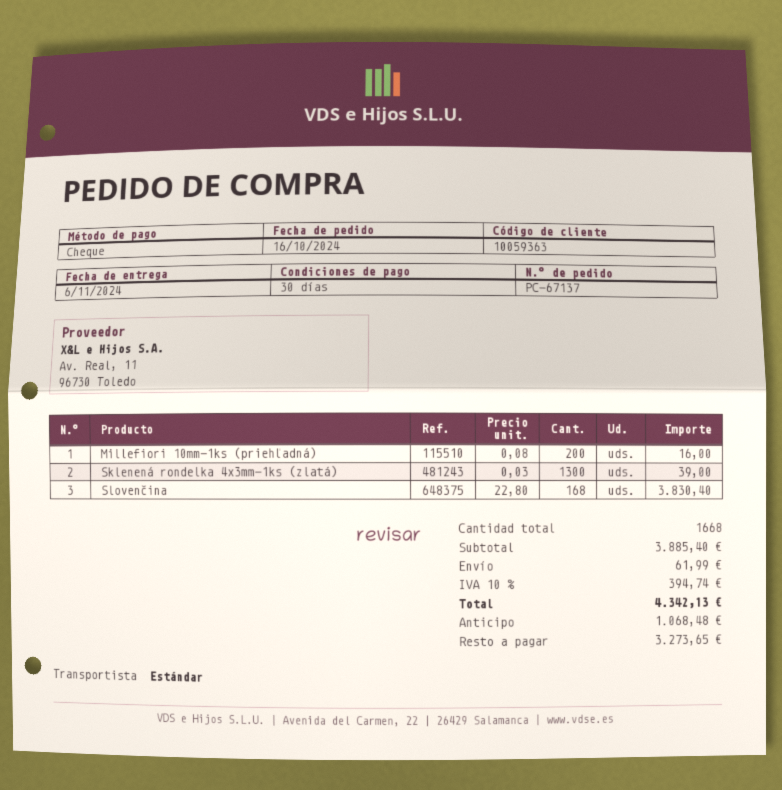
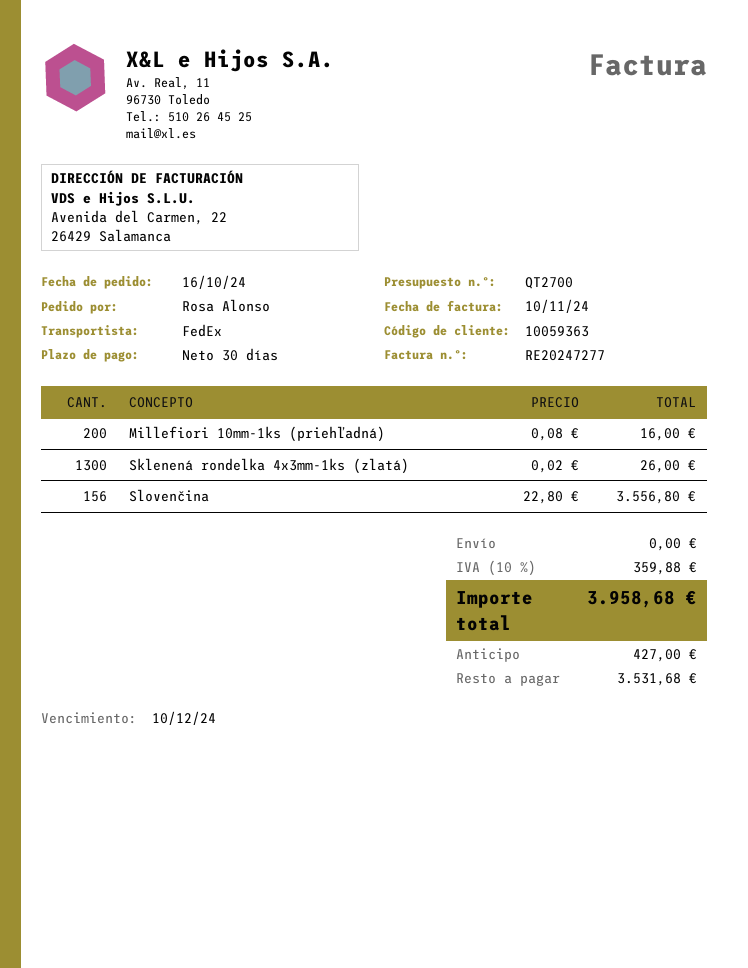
shipping method: standard -> FedEx
Sklenená rondelka 4x3mm-1ks (zlatá): 1300 x 0.03 = 39.00 -> 1300 x 0.02 = 26.00
Slovenčina: 168 x 22.80 = 3830.40 -> 156 x 22.80 = 3556.80
shipping: 61.99 -> 0.00
tax: 10% = 394.74 -> 10% = 359.88
total: 4342.13 -> 3958.68
deposit: 1068.48 -> 427.00
balance: 3273.65 -> 3531.68

